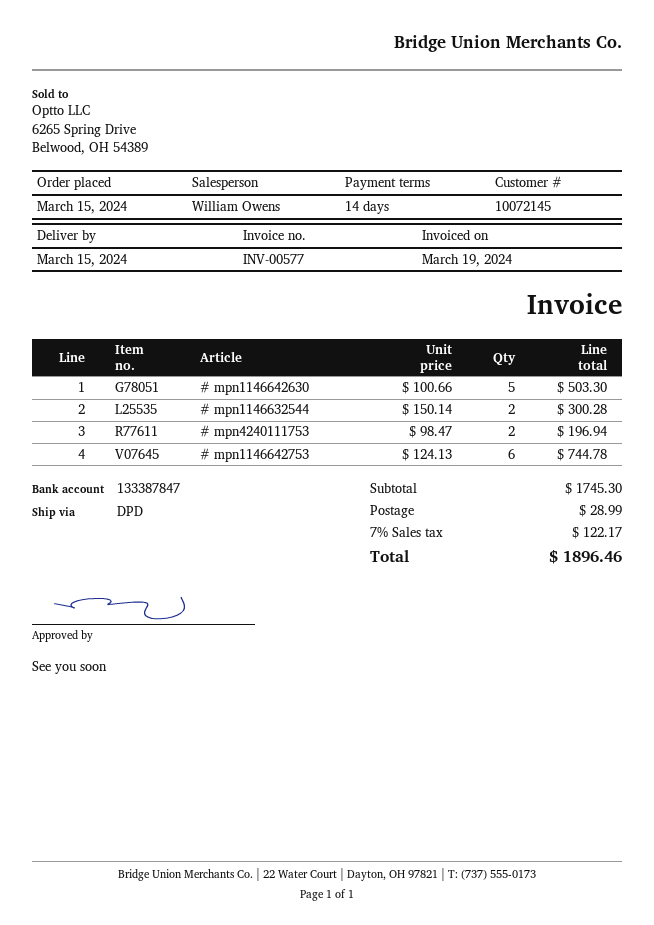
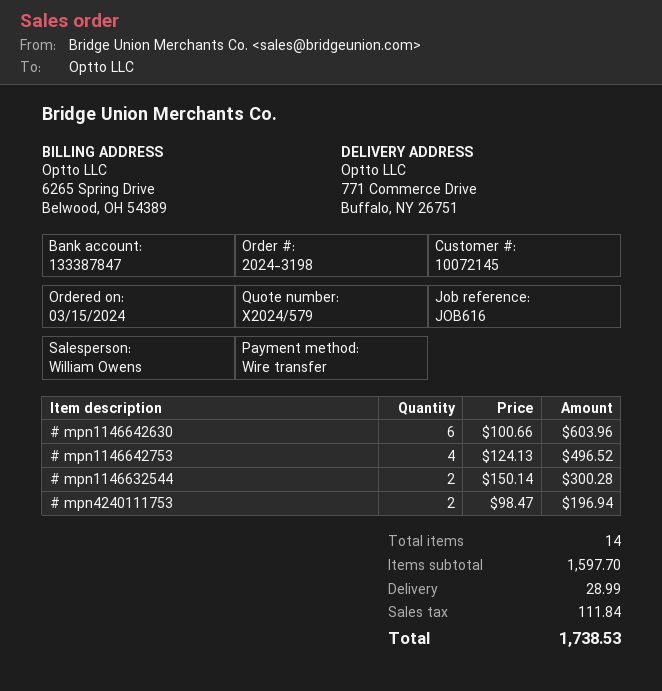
# mpn1146642630: 5 x 100.66 = 503.30 -> 6 x 100.66 = 603.96
# mpn1146642753: 6 x 124.13 = 744.78 -> 4 x 124.13 = 496.52
subtotal: 1745.30 -> 1597.70
tax: 122.17 -> 111.84
total: 1896.46 -> 1738.53

